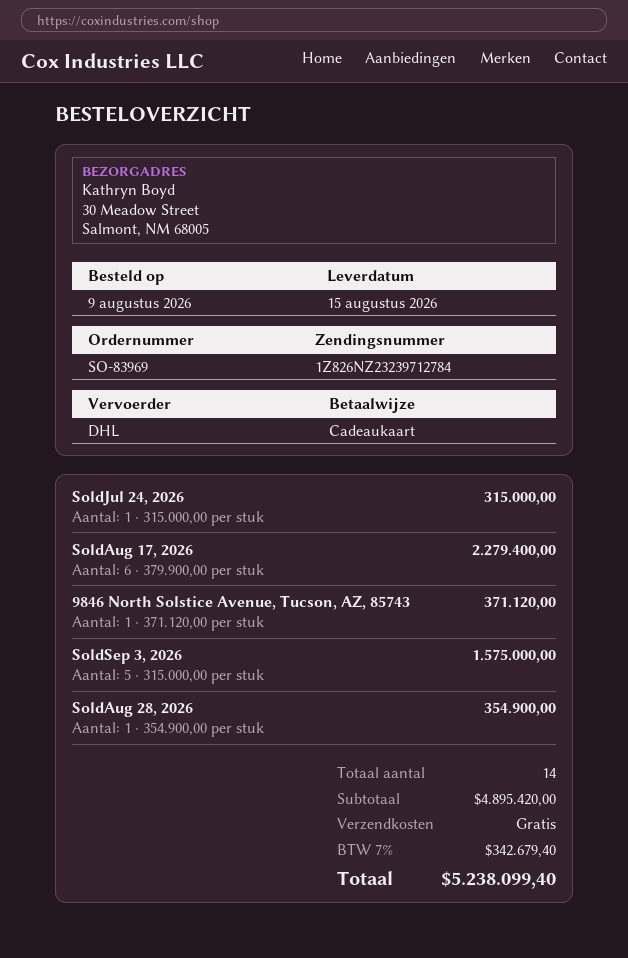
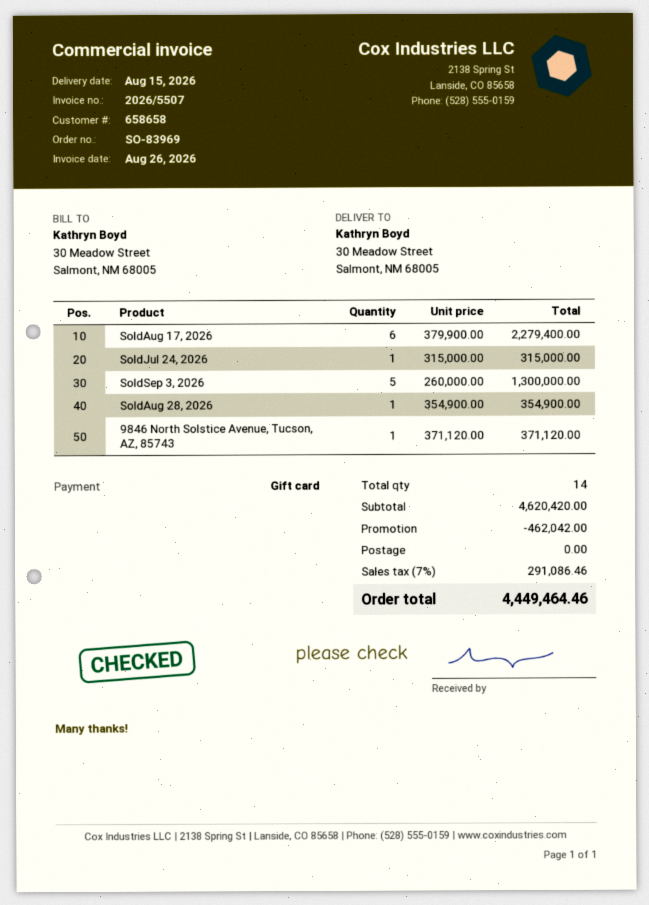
SoldSep 3, 2026: 5 x 315000.00 = 1575000.00 -> 5 x 260000.00 = 1300000.00
subtotal: 4895420.00 -> 4620420.00
discount: none -> 462042.00
tax: 7% = 342679.40 -> 7% = 291086.46
total: 5238099.40 -> 4449464.46

